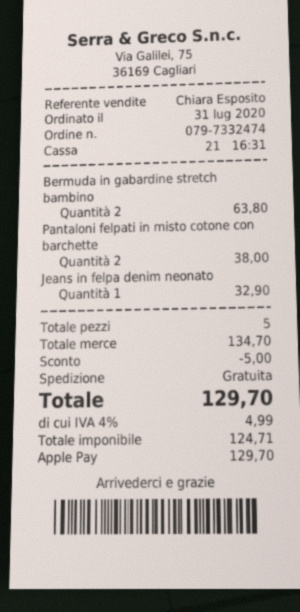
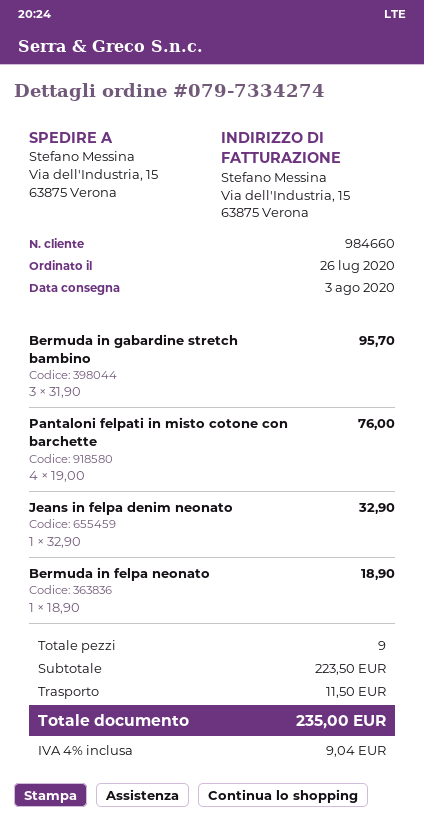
order number: 079-7332474 -> 079-7334274
order date: 2020-07-31 -> 2020-07-26
Bermuda in gabardine stretch bambino: 2 for 63.80 -> 3 for 95.70
Pantaloni felpati in misto cotone con barchette: 2 for 38.00 -> 4 for 76.00
Bermuda in felpa neonato: none -> 1 for 18.90
total quantity: 5 -> 9
subtotal: 134.70 -> 223.50
discount: 5.00 -> none
shipping: 0.00 -> 11.50
tax: 4% = 4.99 -> 4% = 9.04
total: 129.70 -> 235.00

